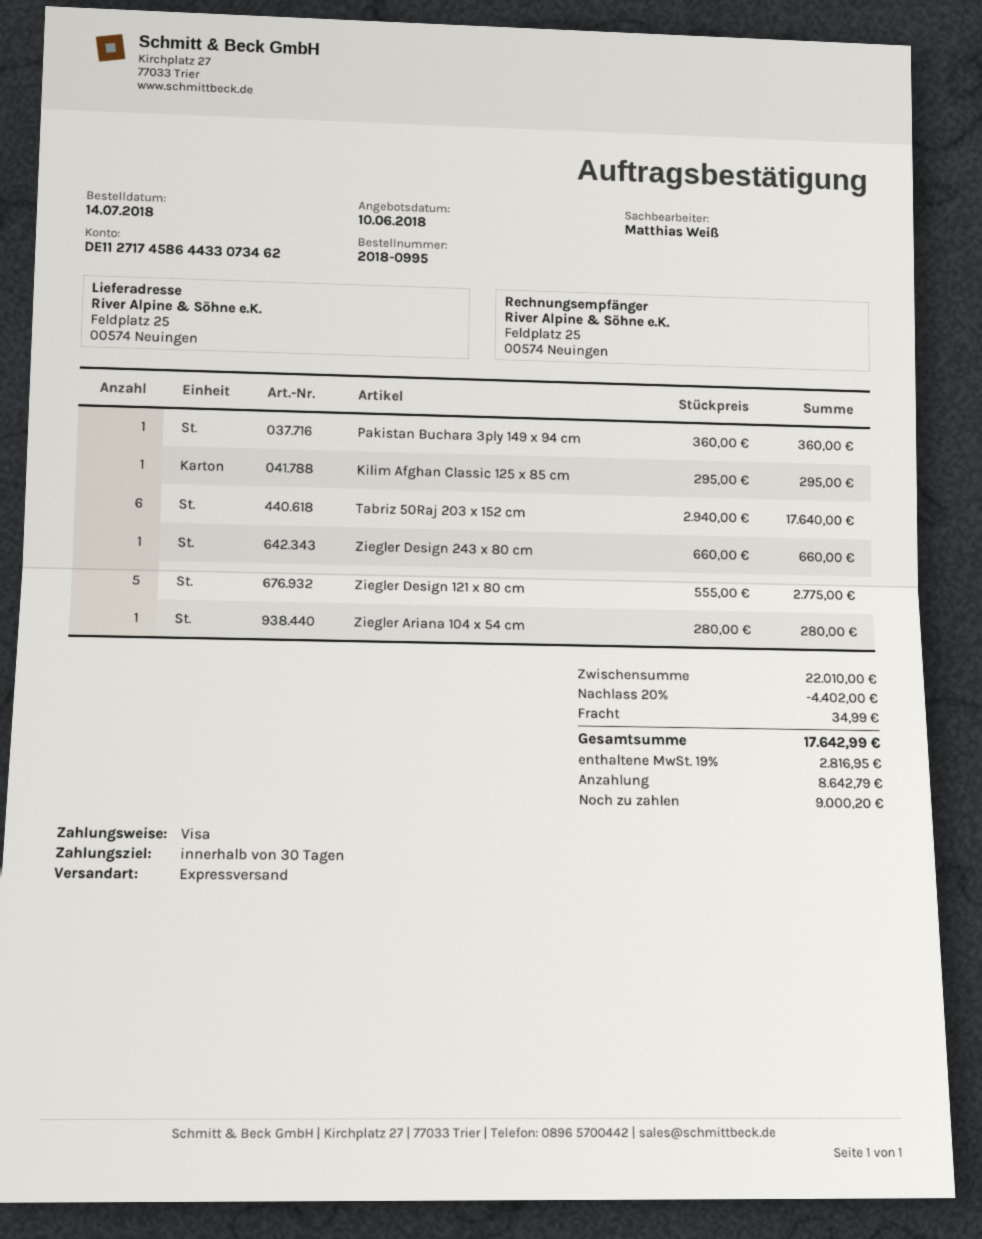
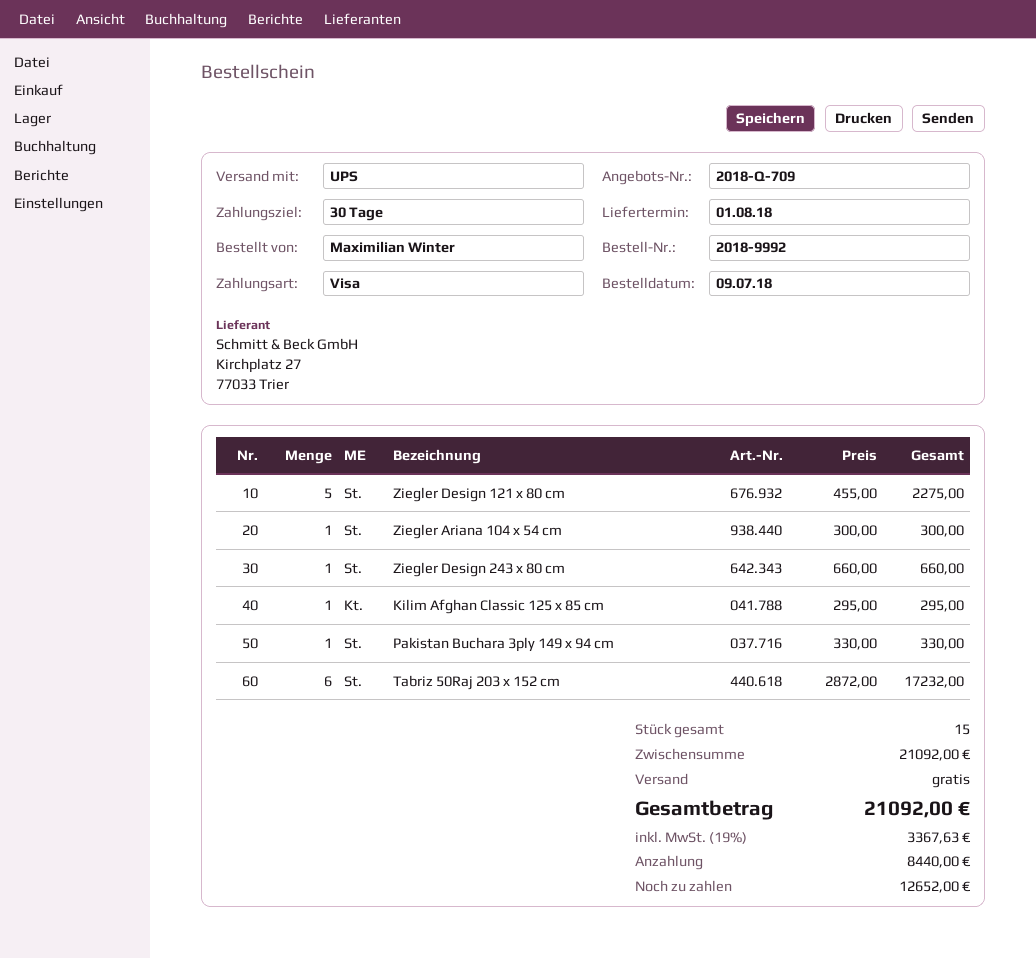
order number: 2018-0995 -> 2018-9992
order date: 2018-07-14 -> 2018-07-09
shipping method: express -> UPS
Pakistan Buchara 3ply 149 x 94 cm: 1 x 360.00 = 360.00 -> 1 x 330.00 = 330.00
Tabriz 50Raj 203 x 152 cm: 6 x 2940.00 = 17640.00 -> 6 x 2872.00 = 17232.00
Ziegler Design 121 x 80 cm: 5 x 555.00 = 2775.00 -> 5 x 455.00 = 2275.00
Ziegler Ariana 104 x 54 cm: 1 x 280.00 = 280.00 -> 1 x 300.00 = 300.00
subtotal: 22010.00 -> 21092.00
discount: 20% = 4402.00 -> none
shipping: 34.99 -> 0.00
tax: 19% = 2816.95 -> 19% = 3367.63
total: 17642.99 -> 21092.00
deposit: 8642.79 -> 8440.00
balance: 9000.20 -> 12652.00

